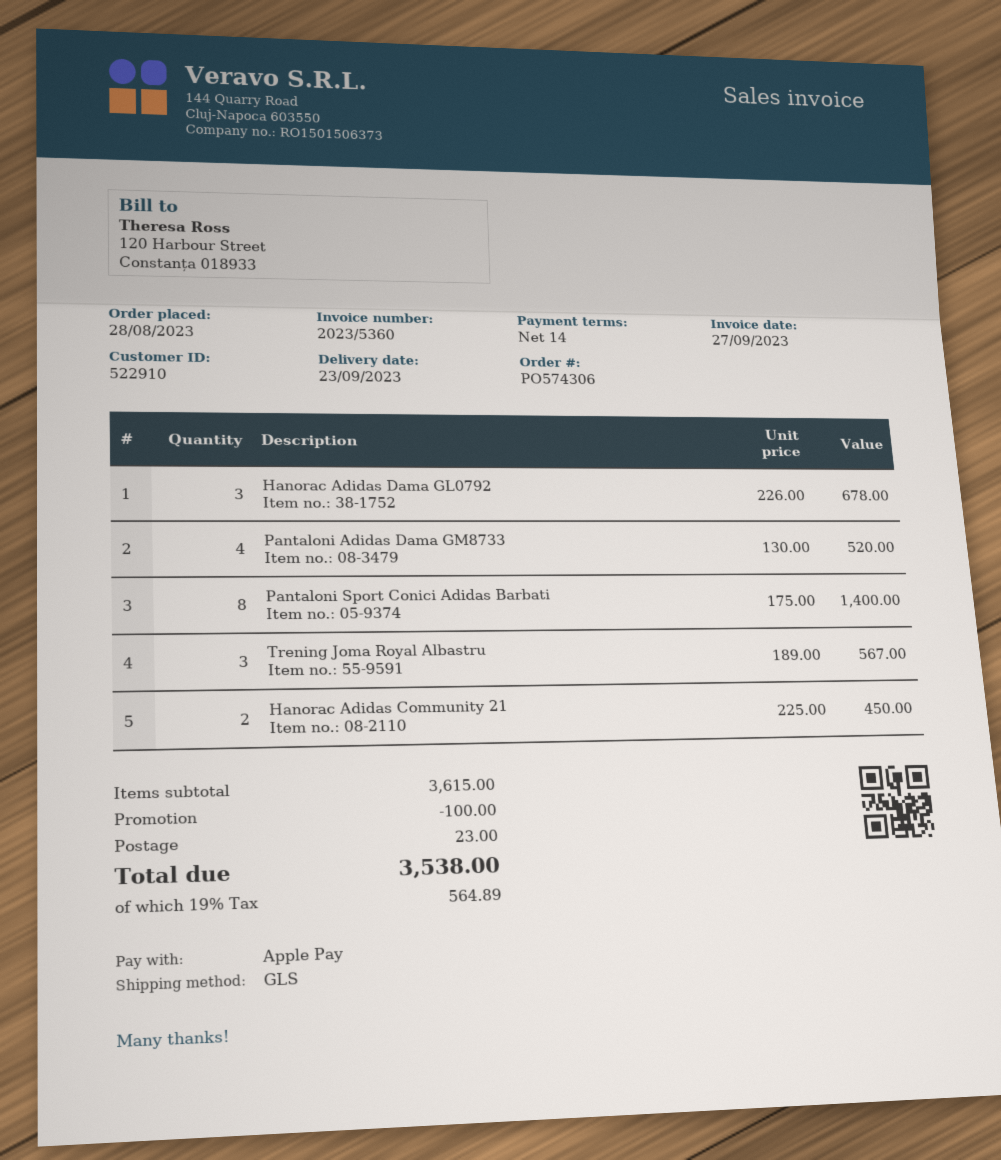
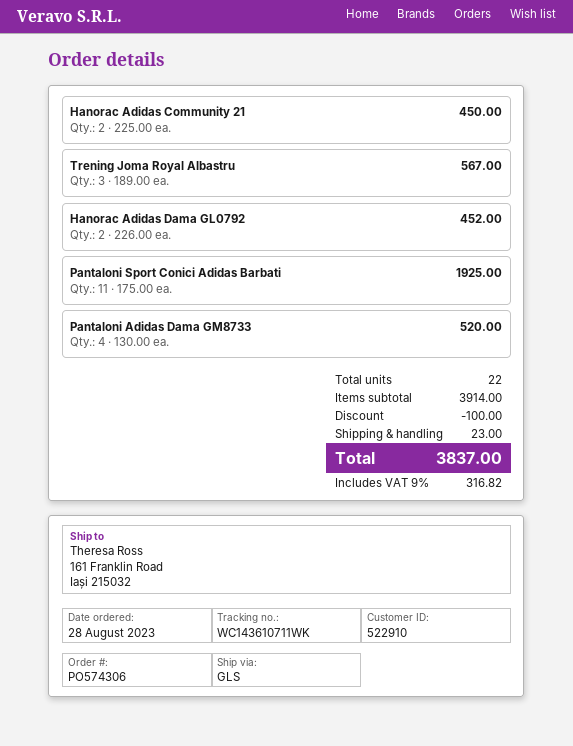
Hanorac Adidas Dama GL0792: 3 x 226.00 = 678.00 -> 2 x 226.00 = 452.00
Pantaloni Sport Conici Adidas Barbati: 8 x 175.00 = 1400.00 -> 11 x 175.00 = 1925.00
subtotal: 3615.00 -> 3914.00
tax: 19% = 564.89 -> 9% = 316.82
total: 3538.00 -> 3837.00

